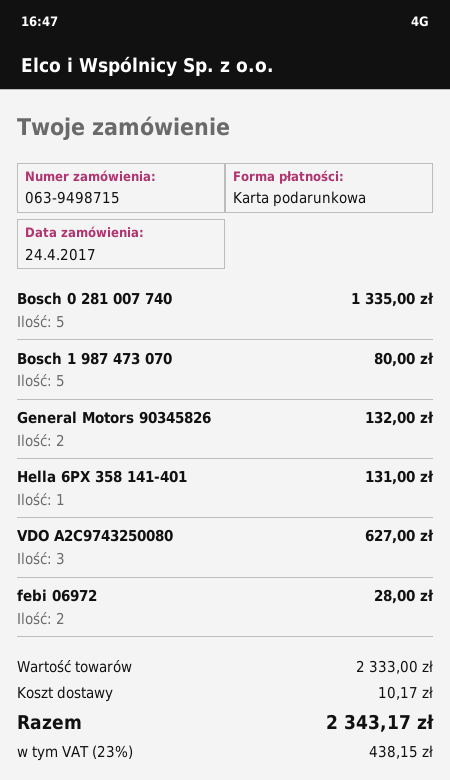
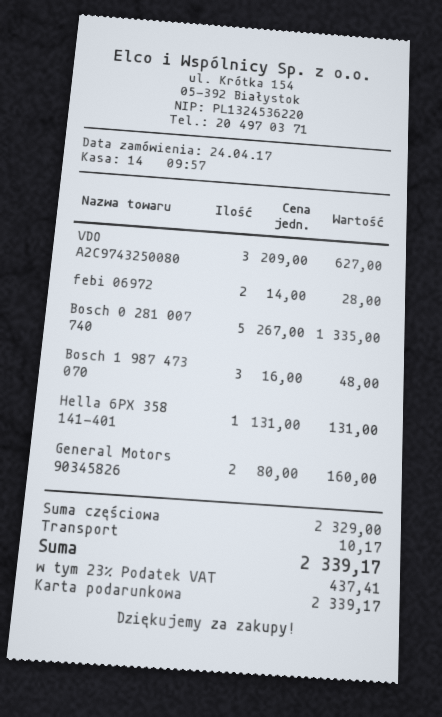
Bosch 1 987 473 070: 5 for 80.00 -> 3 for 48.00
General Motors 90345826: 2 for 132.00 -> 2 for 160.00
subtotal: 2333.00 -> 2329.00
tax: 23% = 438.15 -> 23% = 437.41
total: 2343.17 -> 2339.17

